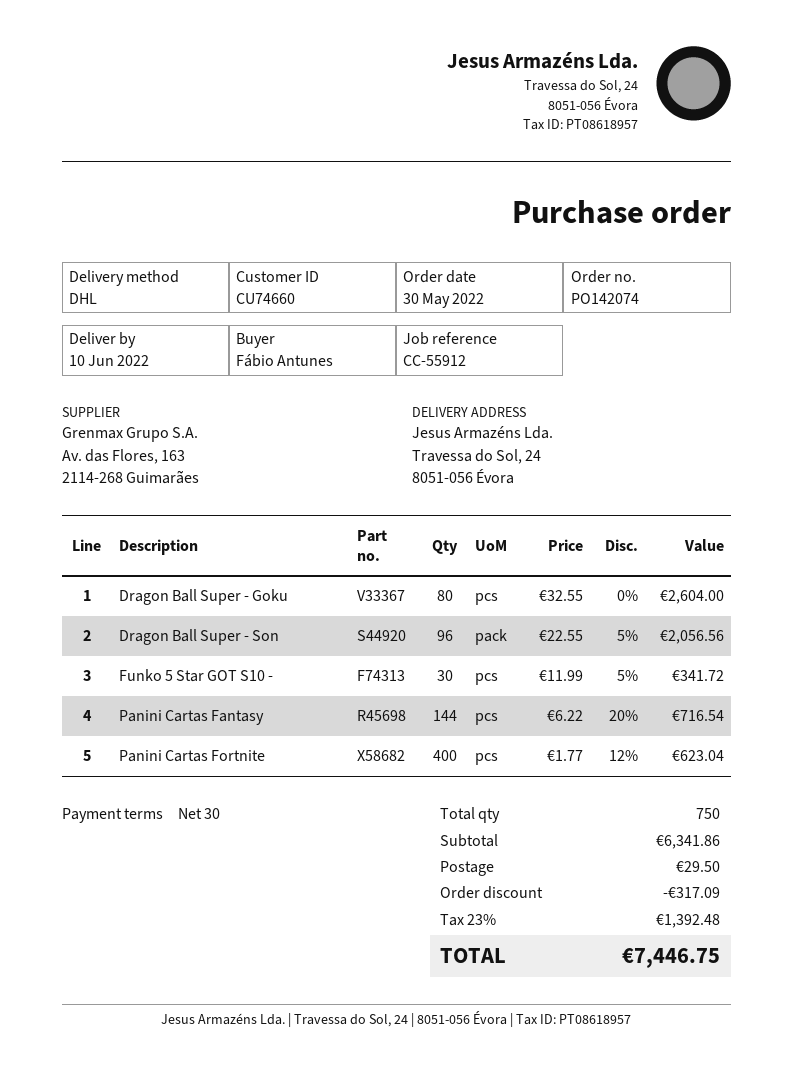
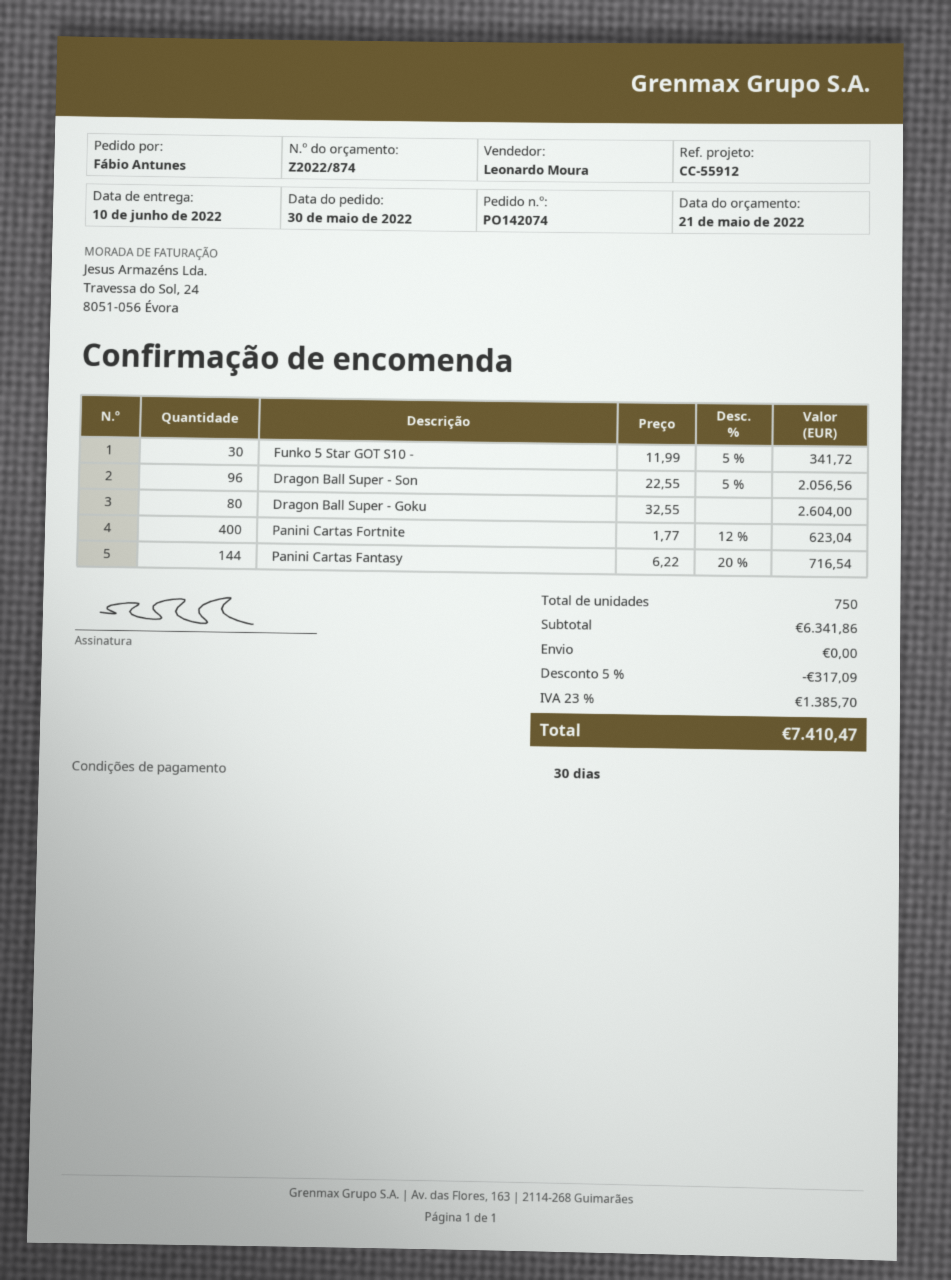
shipping: 29.50 -> 0.00
tax: 23% = 1392.48 -> 23% = 1385.70
total: 7446.75 -> 7410.47

